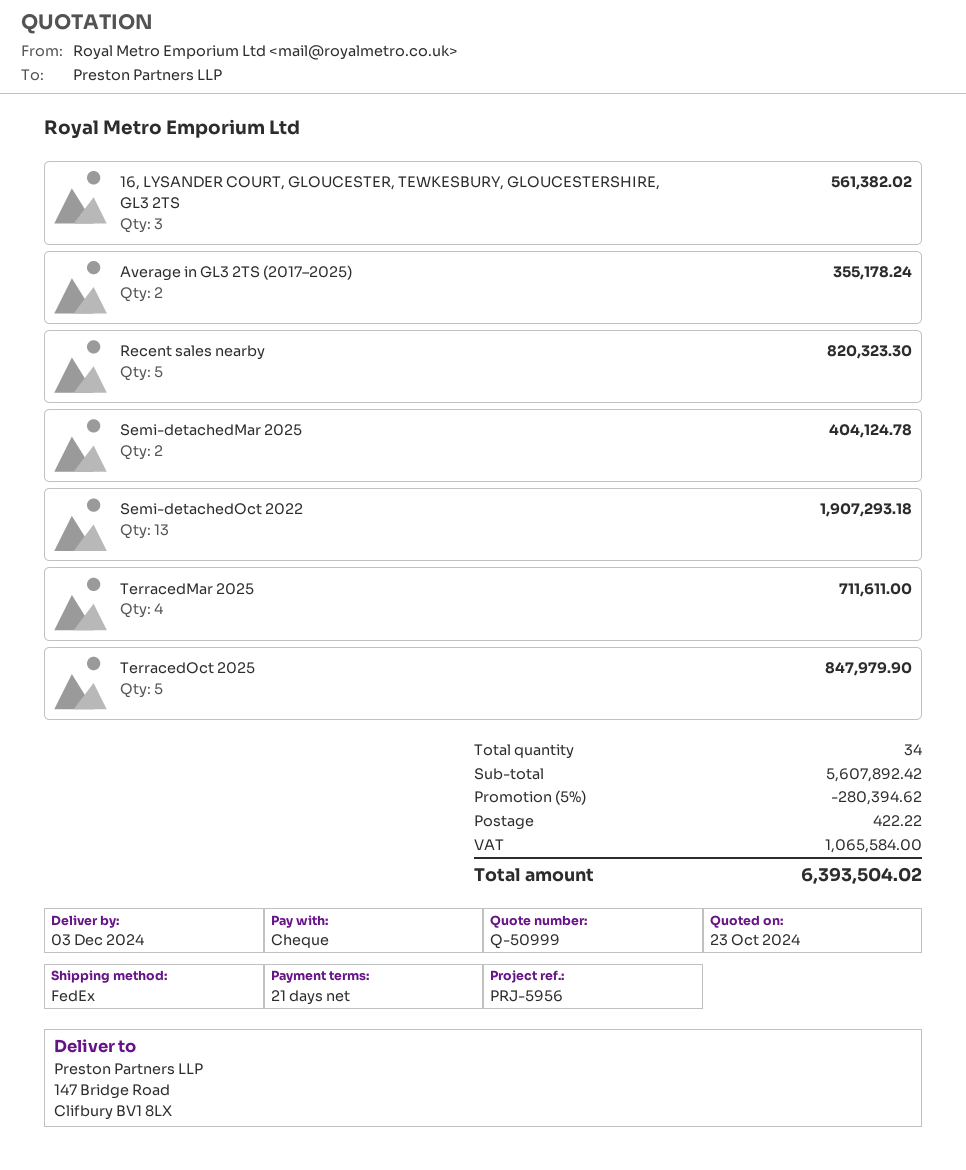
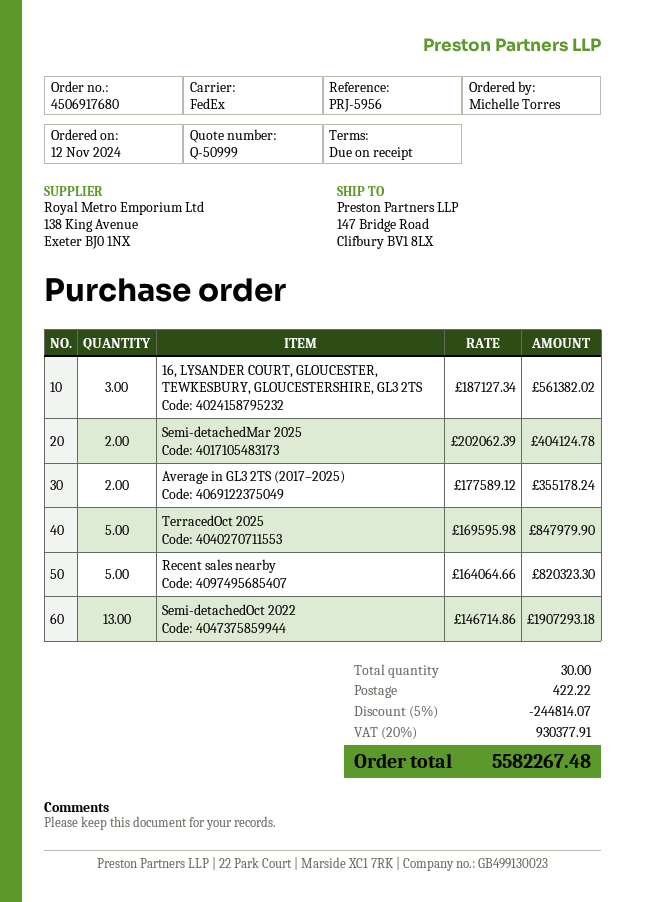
payment terms: 21 days -> on receipt
TerracedMar 2025: 4 for 711611.00 -> none
total quantity: 34 -> 30
discount: 5% = 280394.62 -> 5% = 244814.07
tax: 1065584.00 -> 930377.91
total: 6393504.02 -> 5582267.48

